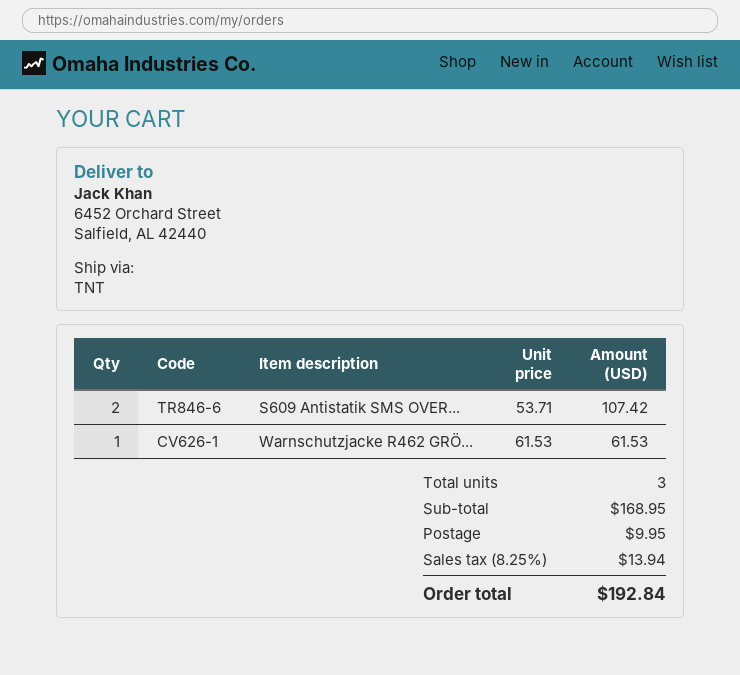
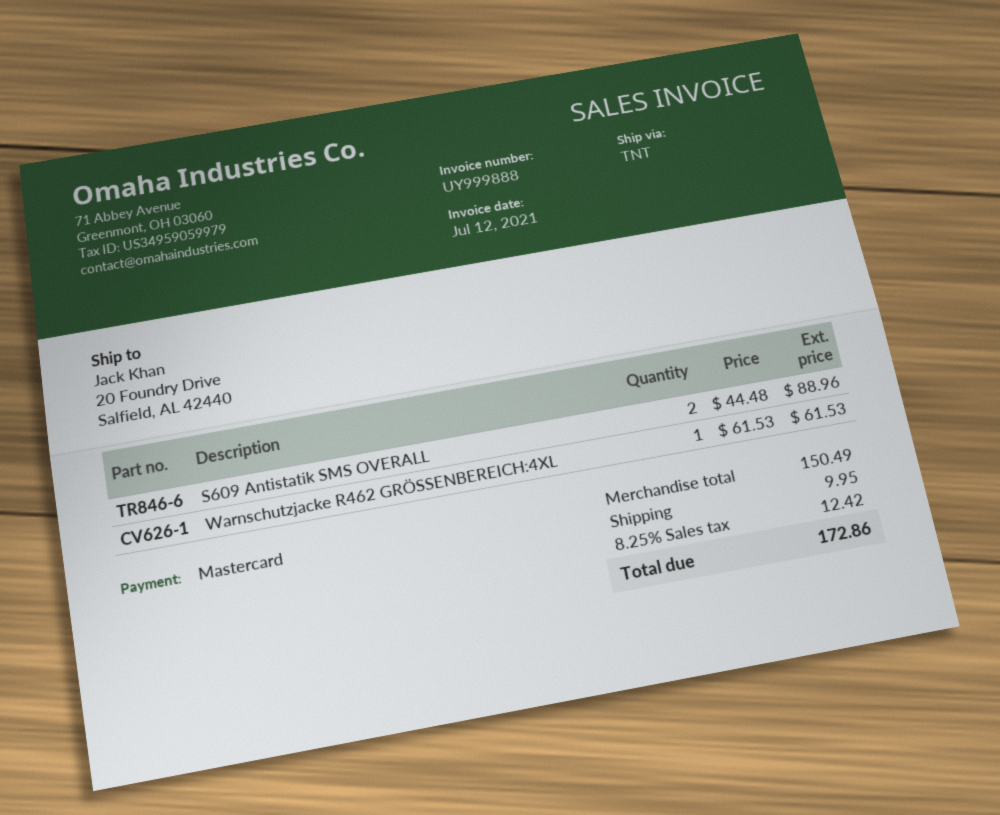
ship to: 6452 Orchard Street, Salfield, AL 42440 -> 20 Foundry Drive, Salfield, AL 42440
S609 Antistatik SMS OVER...: 2 x 53.71 = 107.42 -> 2 x 44.48 = 88.96
subtotal: 168.95 -> 150.49
tax: 8.25% = 13.94 -> 8.25% = 12.42
total: 192.84 -> 172.86

